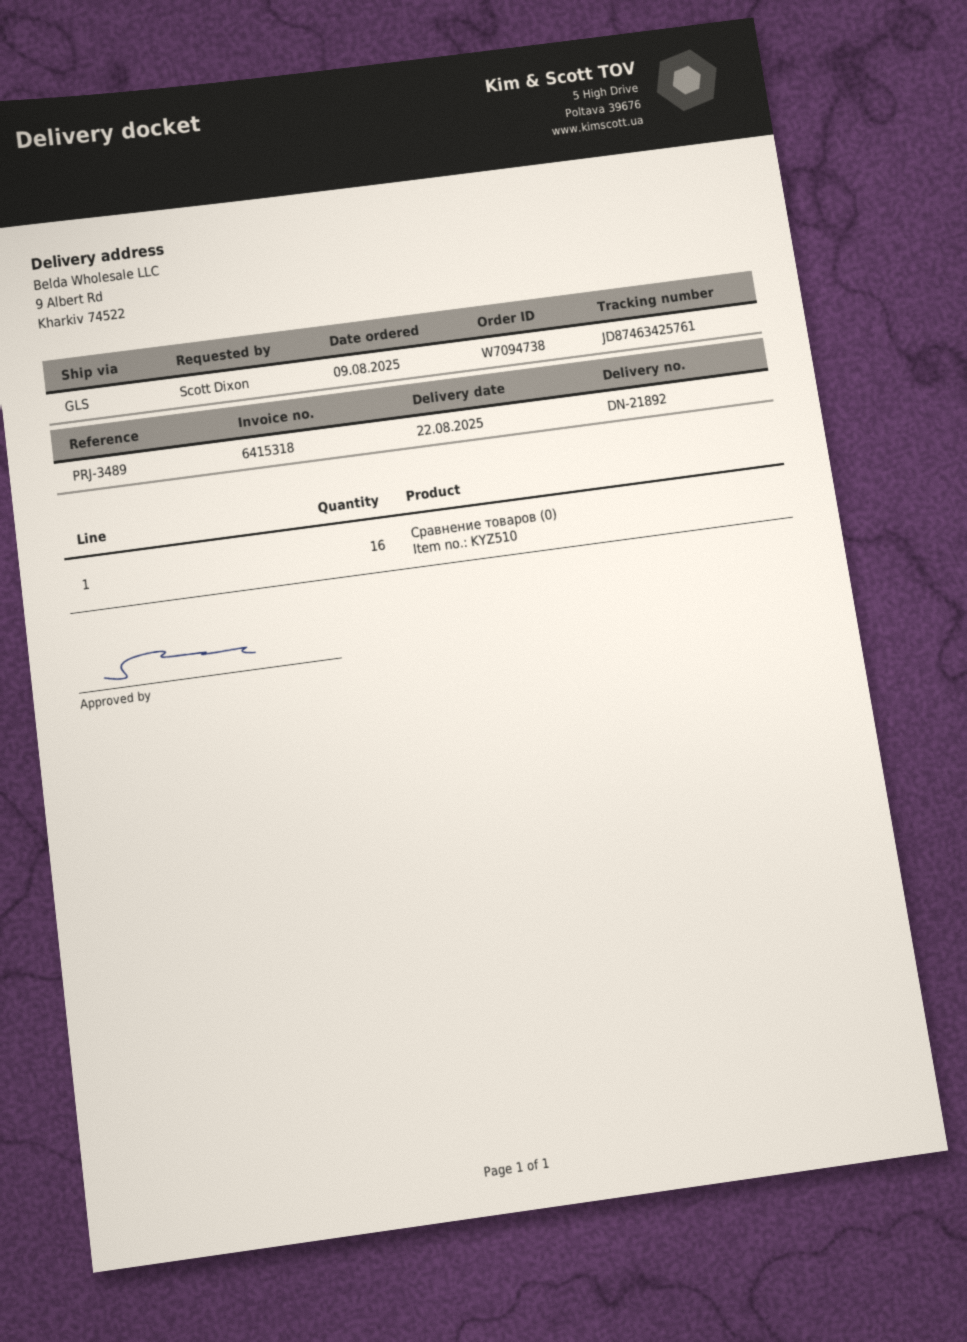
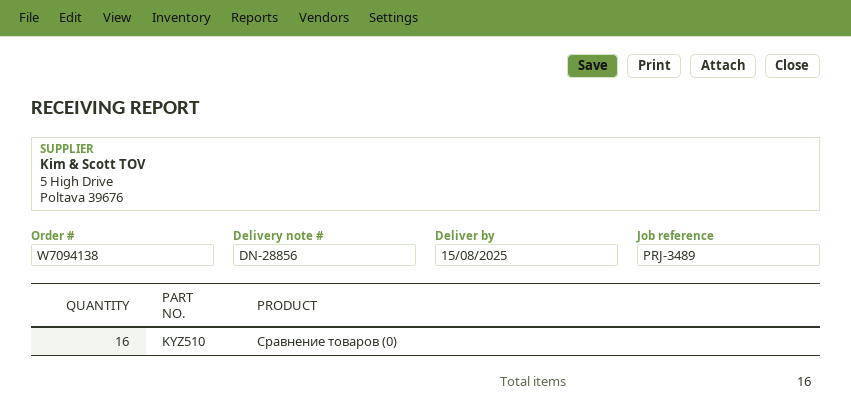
order number: W7094738 -> W7094138
delivery note number: DN-21892 -> DN-28856
delivery date: 2025-08-22 -> 2025-08-15

